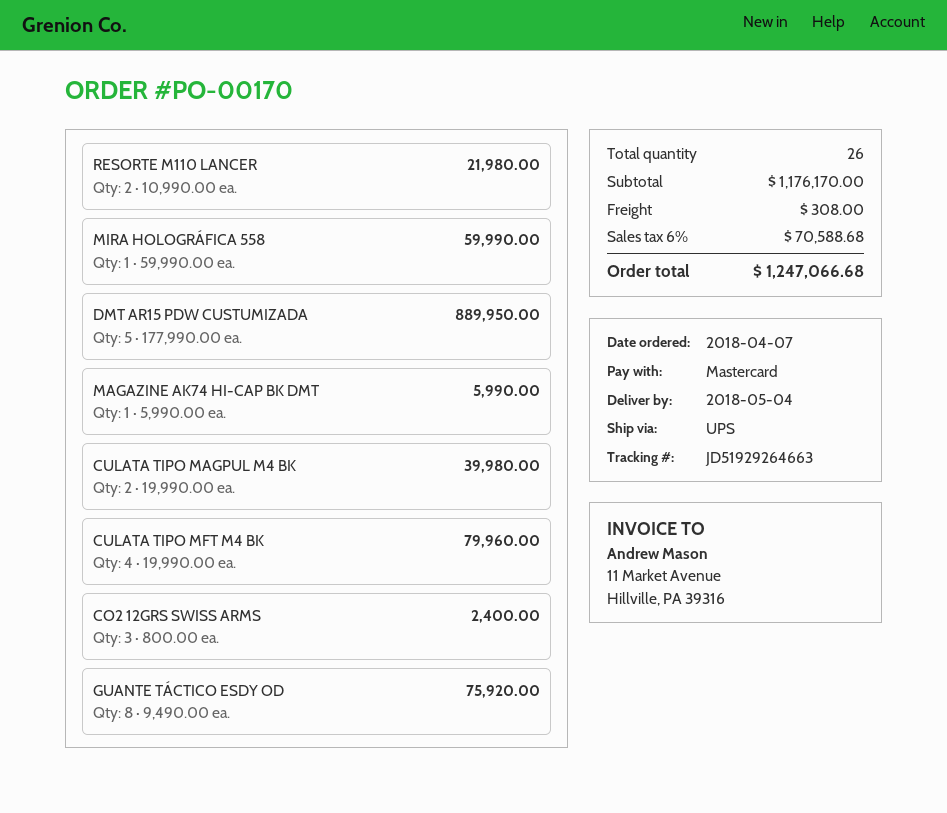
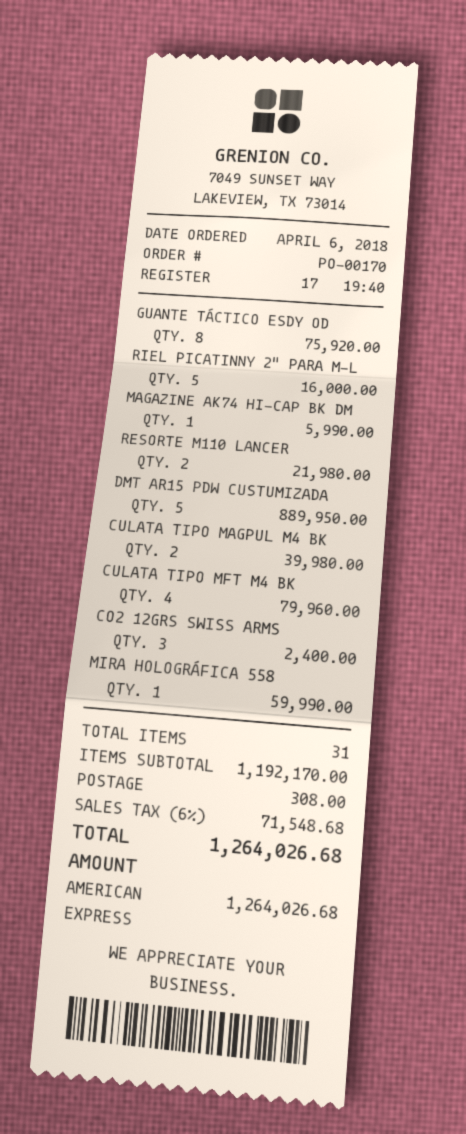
order date: 2018-04-07 -> 2018-04-06
payment method: Mastercard -> American Express
RIEL PICATINNY 2" PARA M-L: none -> 5 for 16000.00
total quantity: 26 -> 31
subtotal: 1176170.00 -> 1192170.00
tax: 6% = 70588.68 -> 6% = 71548.68
total: 1247066.68 -> 1264026.68

